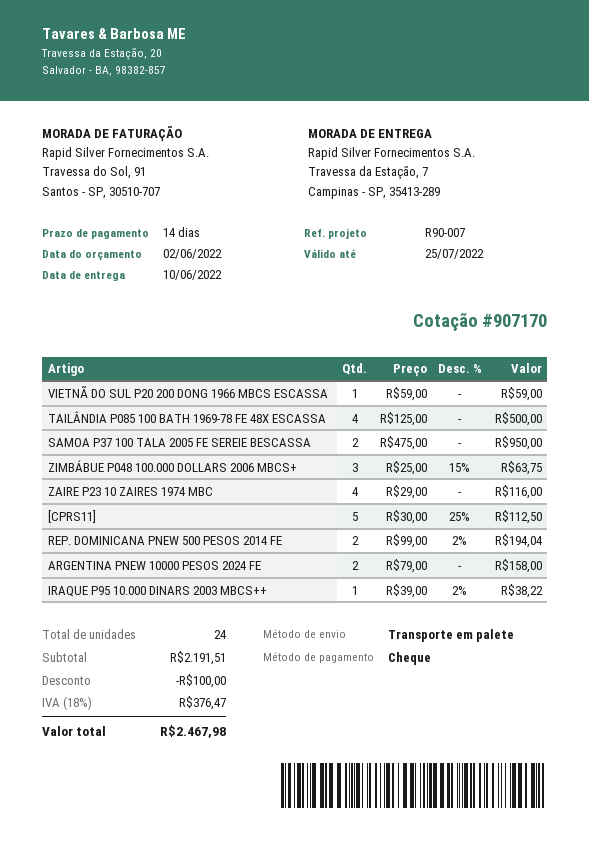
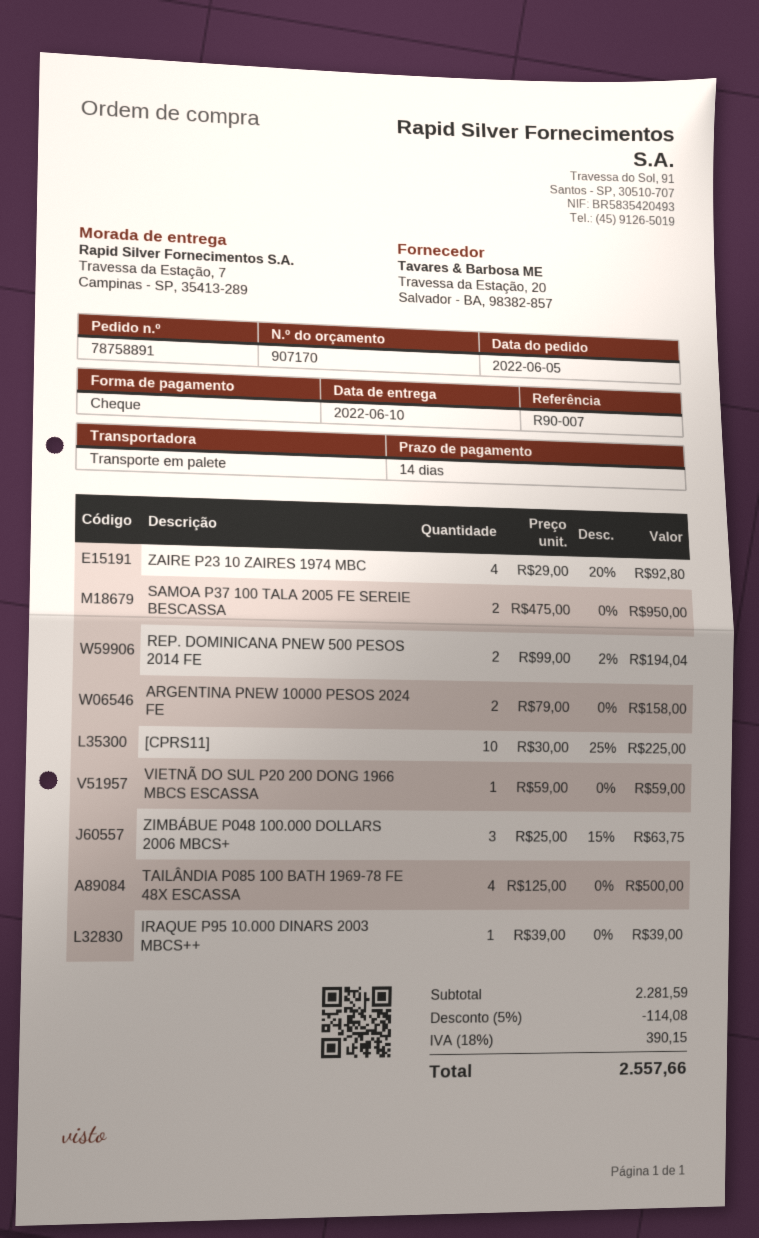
ZAIRE P23 10 ZAIRES 1974 MBC: 4 x 29.00 = 116.00 -> 4 x 29.00 - 20% = 92.80
[CPRS11]: 5 x 30.00 - 25% = 112.50 -> 10 x 30.00 - 25% = 225.00
IRAQUE P95 10.000 DINARS 2003 MBCS++: 1 x 39.00 - 2% = 38.22 -> 1 x 39.00 = 39.00
subtotal: 2191.51 -> 2281.59
discount: 100.00 -> 114.08
tax: 18% = 376.47 -> 18% = 390.15
total: 2467.98 -> 2557.66

